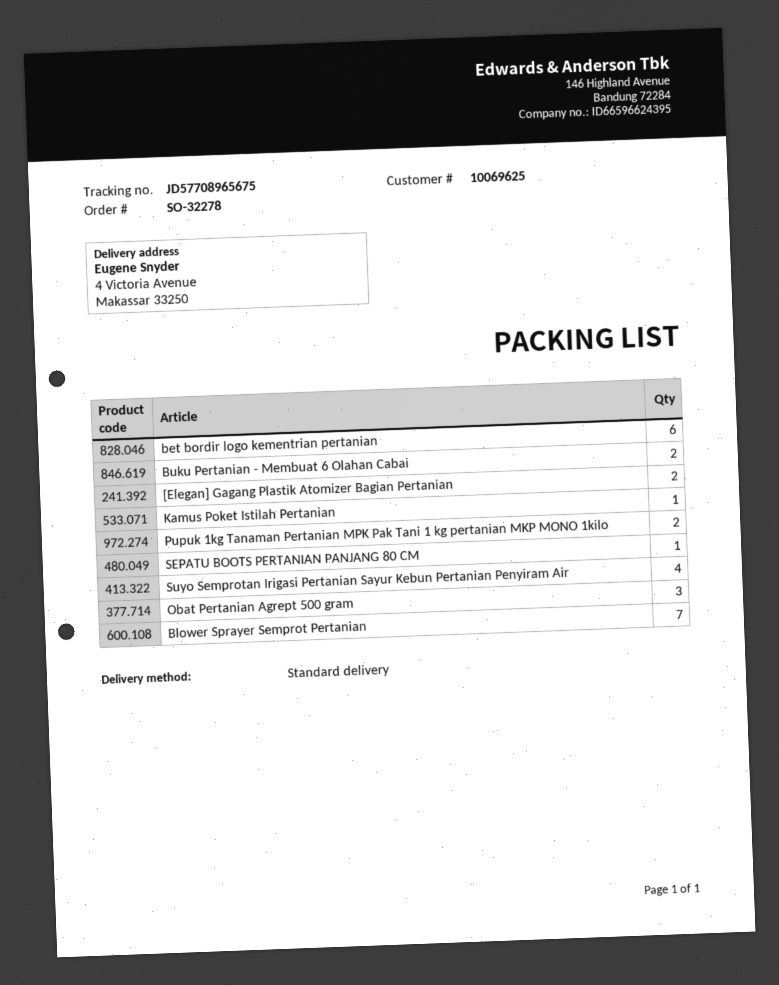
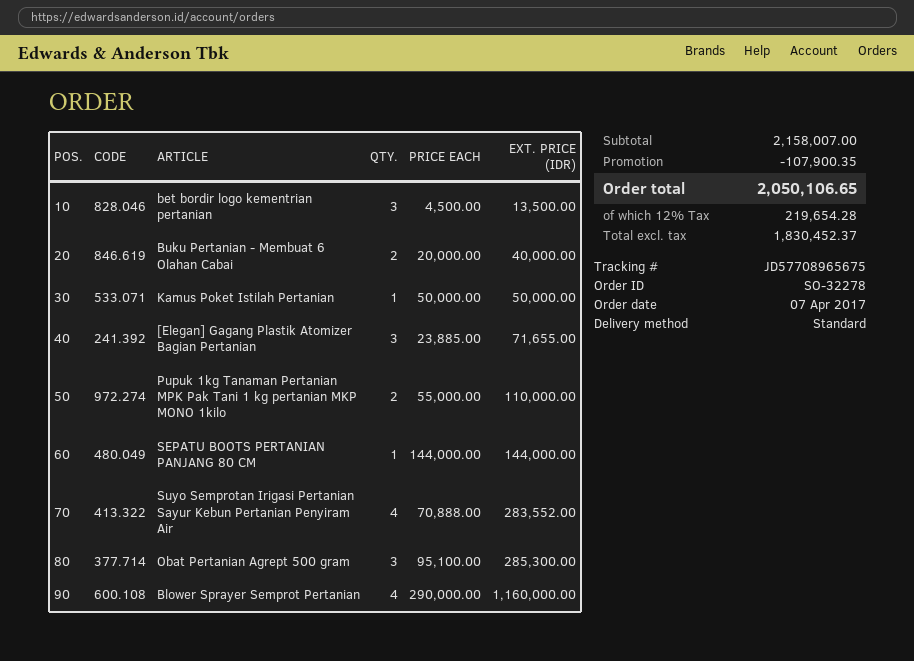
bet bordir logo kementrian pertanian: 6 -> 3
[Elegan] Gagang Plastik Atomizer Bagian Pertanian: 2 -> 3
Blower Sprayer Semprot Pertanian: 7 -> 4

